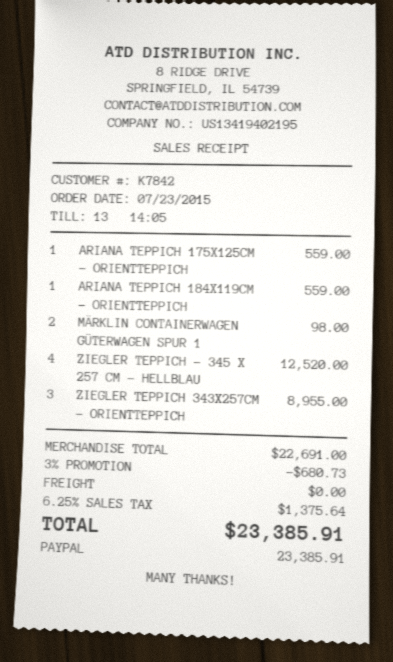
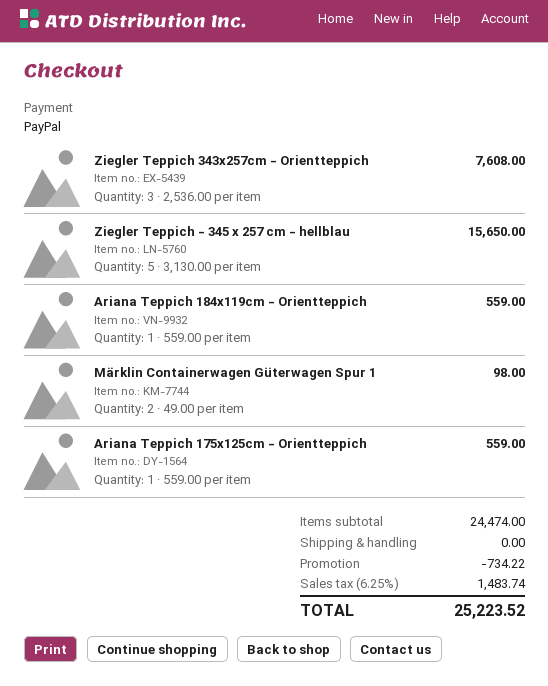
ZIEGLER TEPPICH - 345 X 257 CM - HELLBLAU: 4 for 12520.00 -> 5 for 15650.00
ZIEGLER TEPPICH 343X257CM - ORIENTTEPPICH: 3 for 8955.00 -> 3 for 7608.00
subtotal: 22691.00 -> 24474.00
discount: 680.73 -> 734.22
tax: 6.25% = 1375.64 -> 6.25% = 1483.74
total: 23385.91 -> 25223.52

